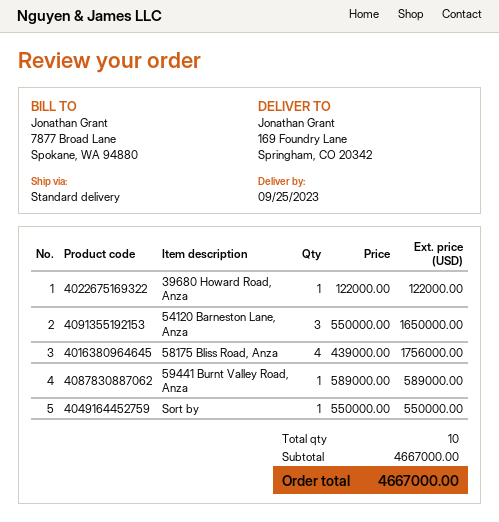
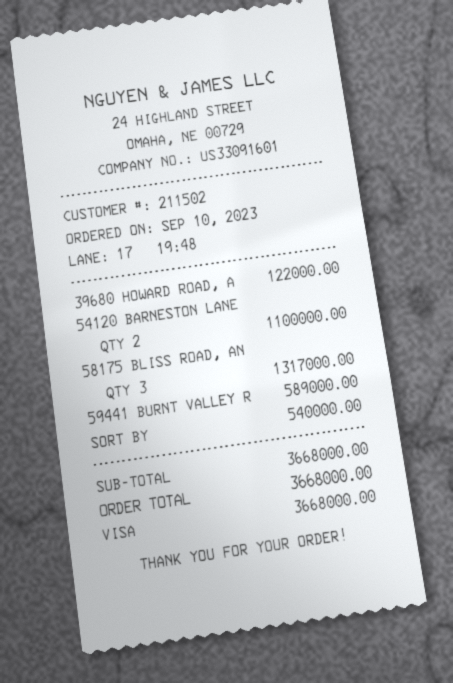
54120 Barneston Lane, Anza: 3 for 1650000.00 -> 2 for 1100000.00
58175 Bliss Road, Anza: 4 for 1756000.00 -> 3 for 1317000.00
Sort by: 1 for 550000.00 -> 1 for 540000.00
subtotal: 4667000.00 -> 3668000.00
total: 4667000.00 -> 3668000.00

